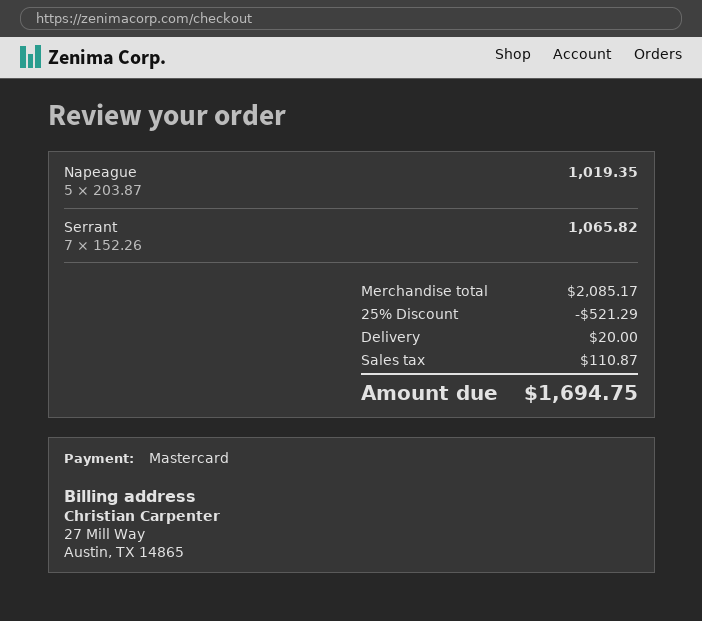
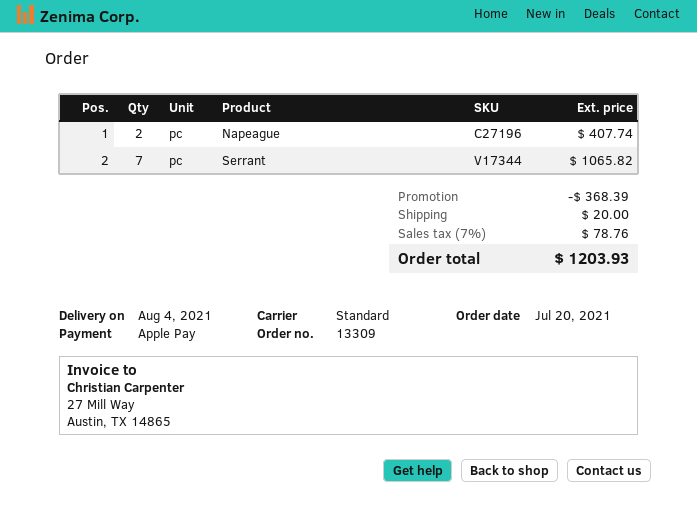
payment method: Mastercard -> Apple Pay
Napeague: 5 for 1019.35 -> 2 for 407.74
discount: 521.29 -> 368.39
tax: 110.87 -> 78.76
total: 1694.75 -> 1203.93

